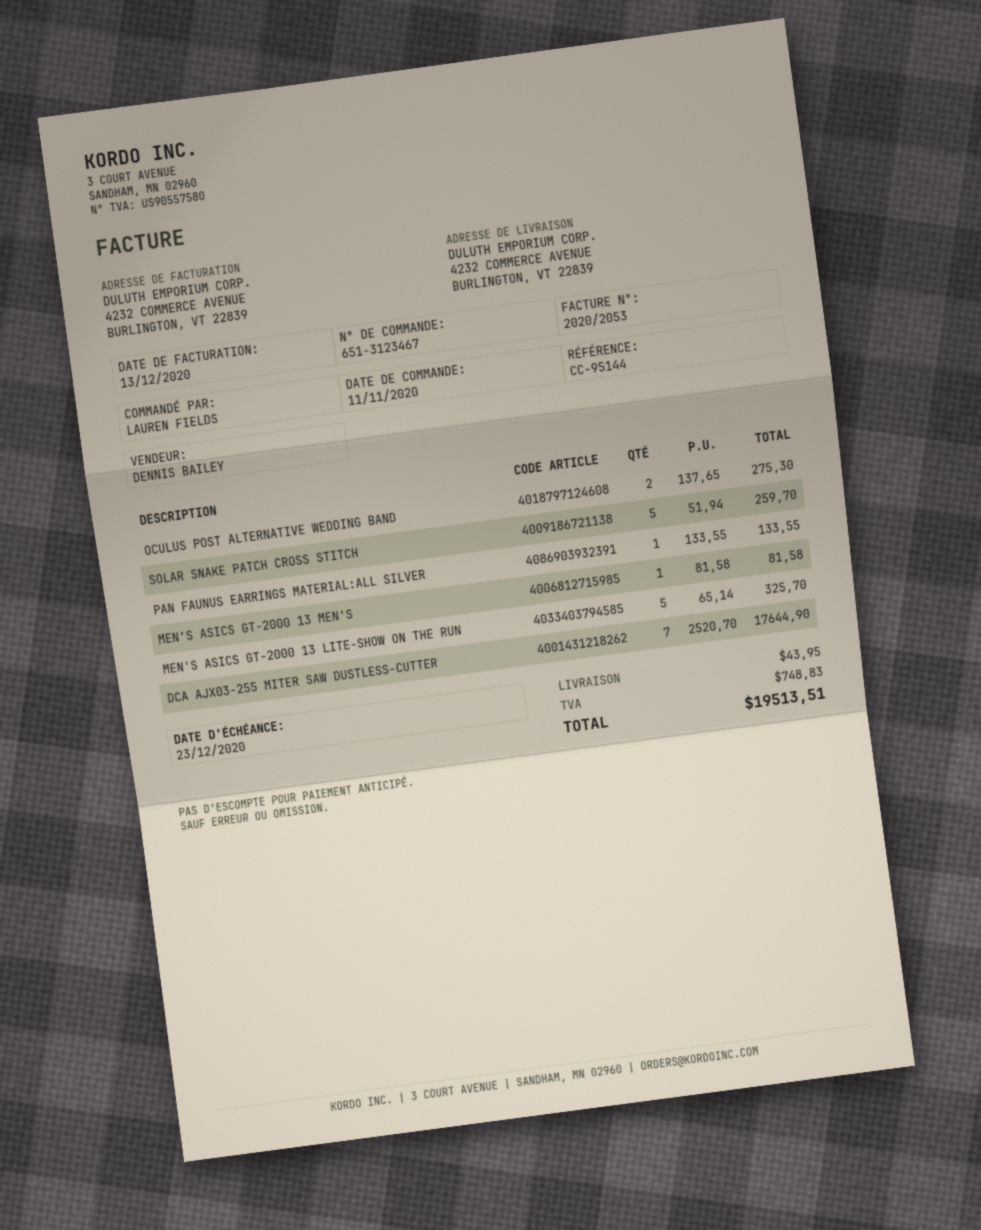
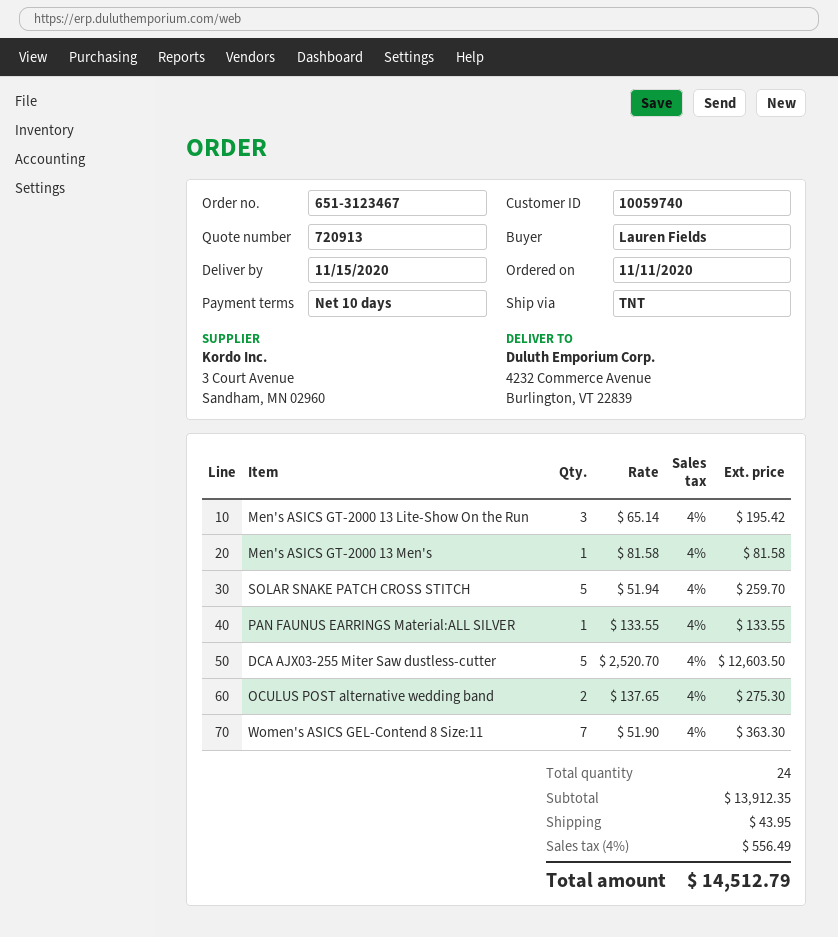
MEN'S ASICS GT-2000 13 LITE-SHOW ON THE RUN: 5 x 65.14 = 325.70 -> 3 x 65.14 = 195.42
DCA AJX03-255 MITER SAW DUSTLESS-CUTTER: 7 x 2520.70 = 17644.90 -> 5 x 2520.70 = 12603.50
Women's ASICS GEL-Contend 8 Size:11: none -> 7 x 51.90 = 363.30
tax: 748.83 -> 556.49
total: 19513.51 -> 14512.79

